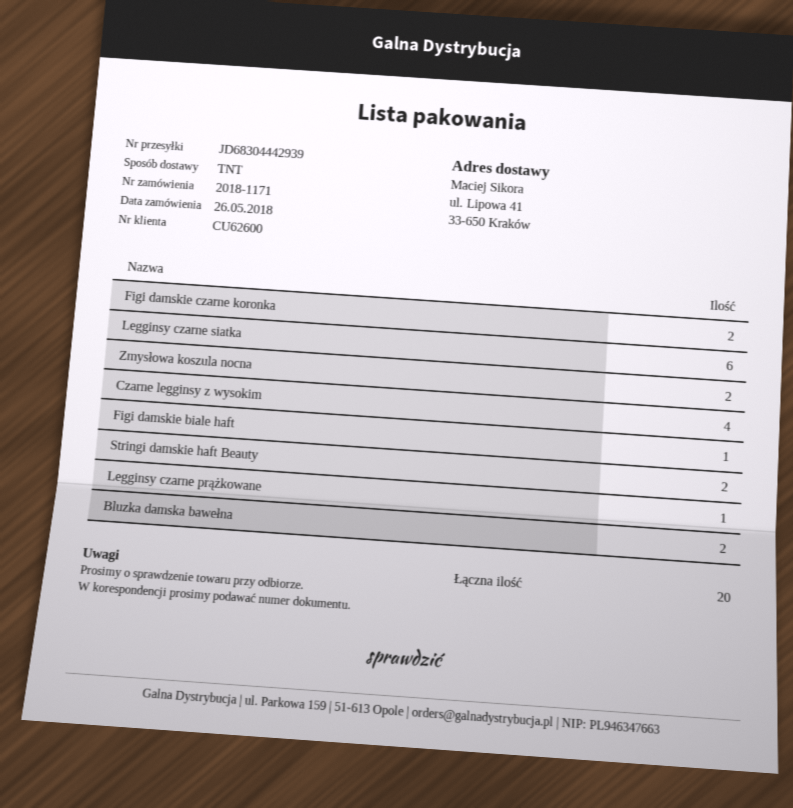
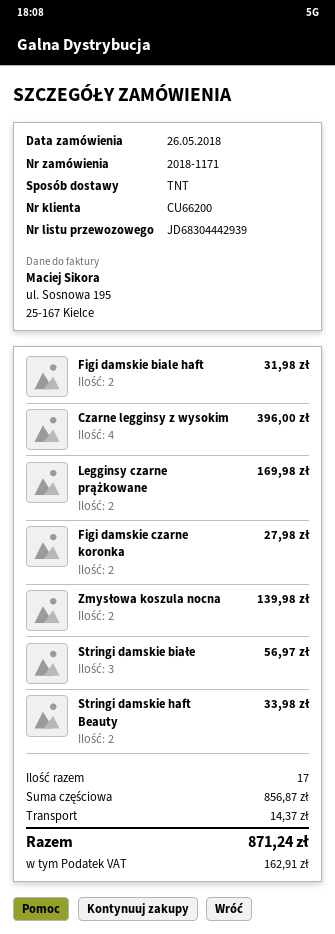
customer number: CU62600 -> CU66200
Legginsy czarne siatka: 6 -> none
Figi damskie biale haft: 1 -> 2
Legginsy czarne prążkowane: 1 -> 2
Bluzka damska bawełna: 2 -> none
Stringi damskie białe: none -> 3
total quantity: 20 -> 17

